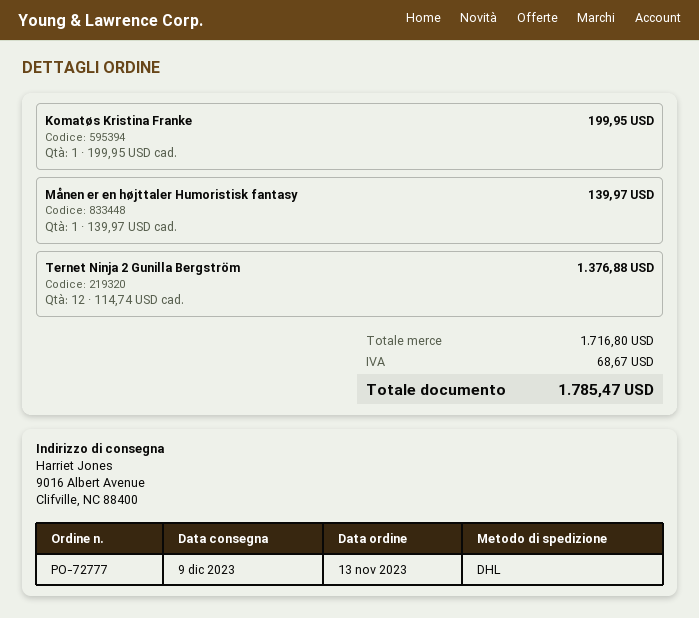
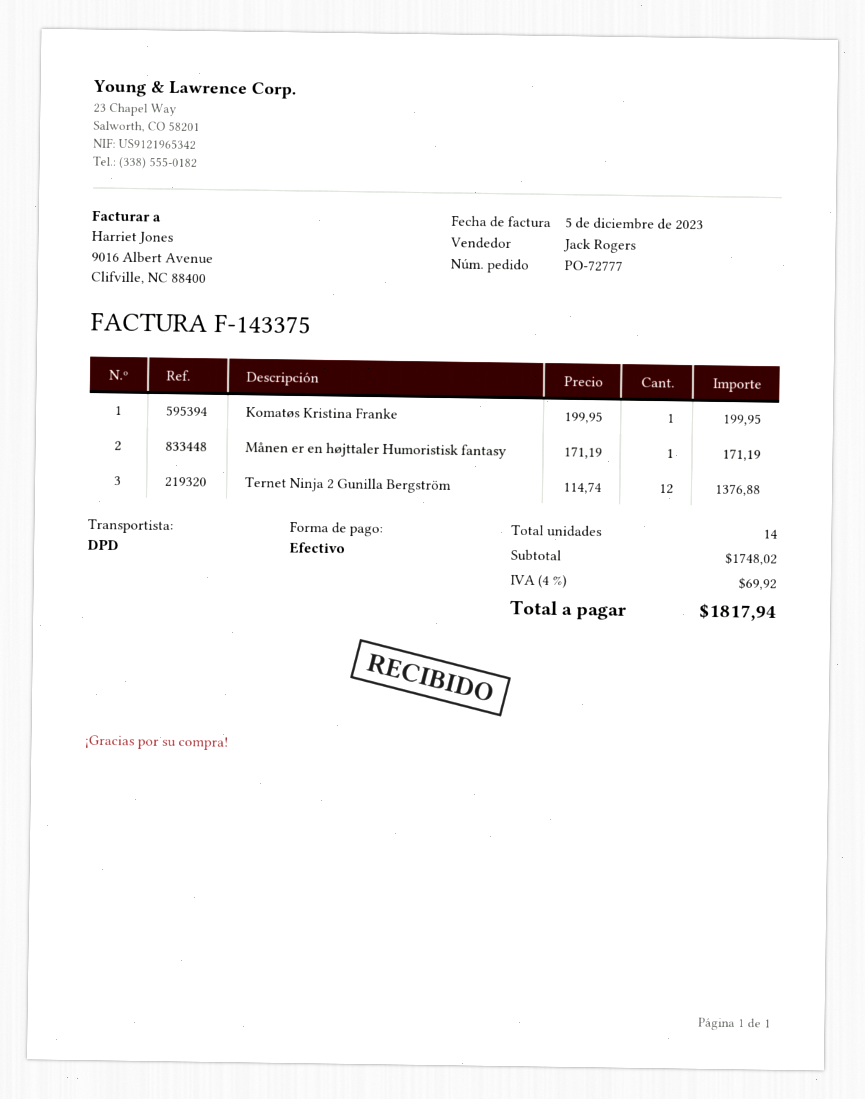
shipping method: DHL -> DPD
Månen er en højttaler Humoristisk fantasy: 1 x 139.97 = 139.97 -> 1 x 171.19 = 171.19
subtotal: 1716.80 -> 1748.02
tax: 68.67 -> 69.92
total: 1785.47 -> 1817.94

